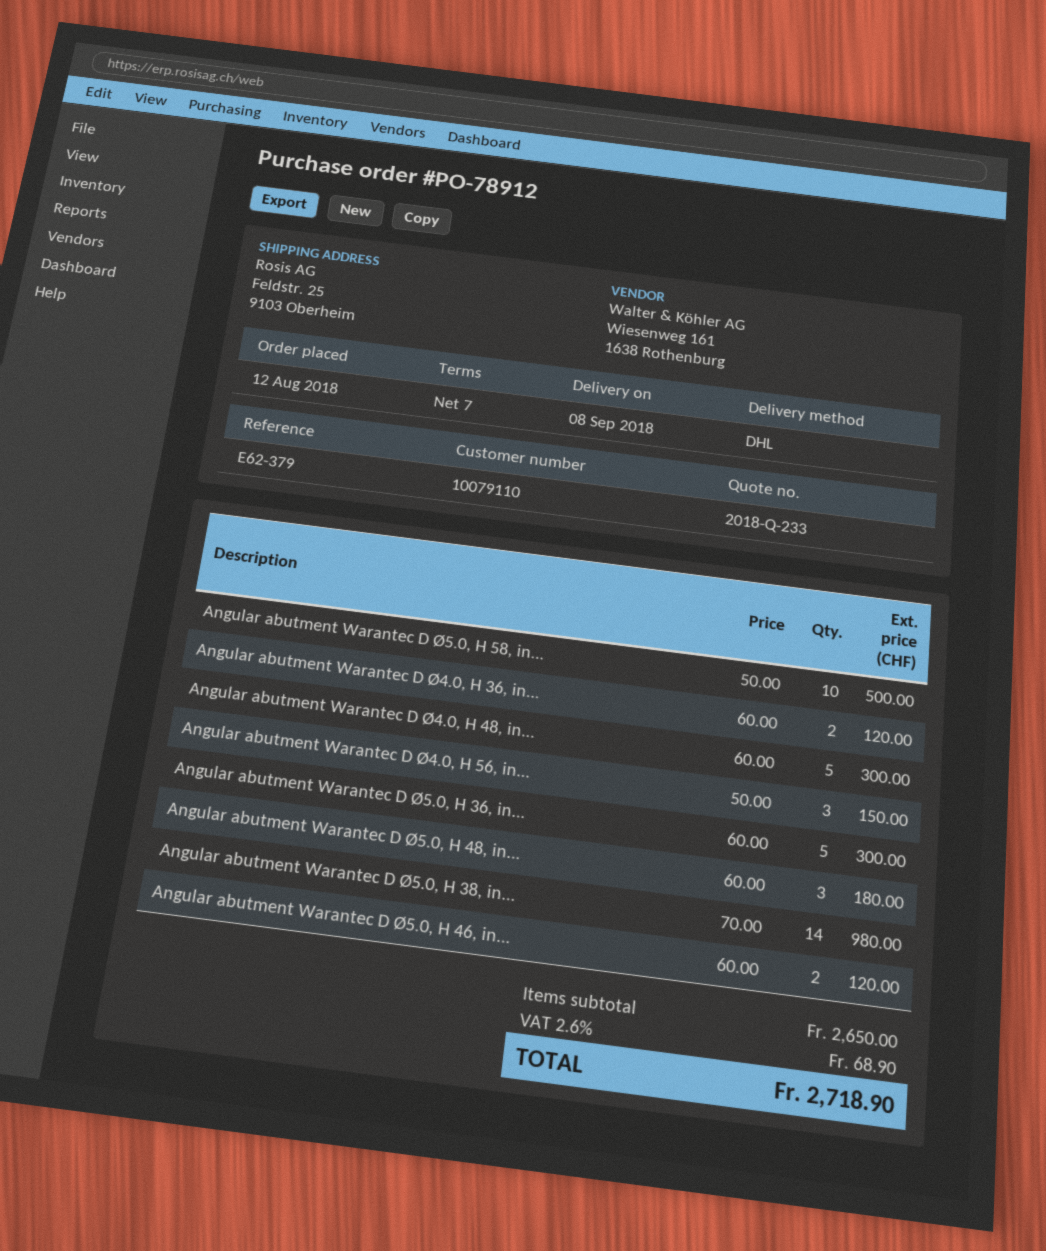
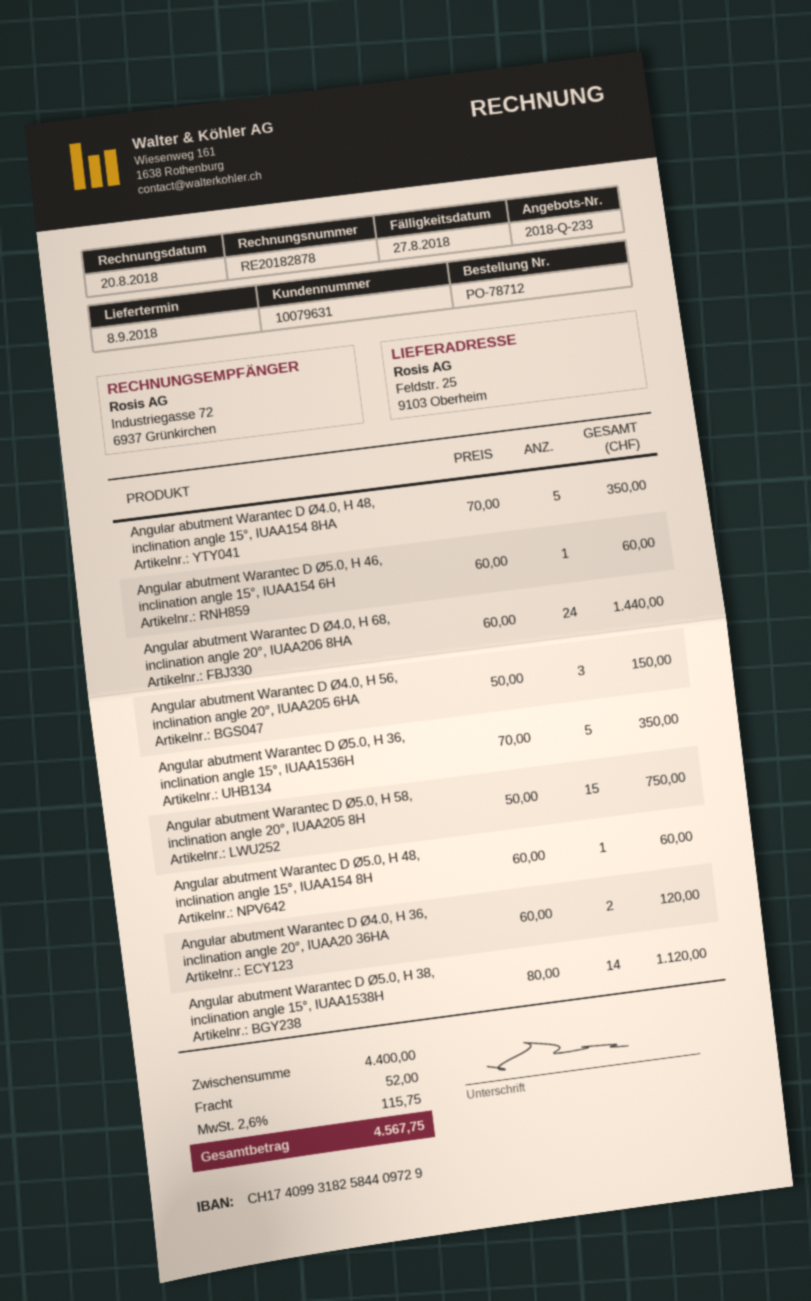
order number: PO-78912 -> PO-78712
customer number: 10079110 -> 10079631
Angular abutment Warantec D Ø5.0, H 58, in...: 10 x 50.00 = 500.00 -> 15 x 50.00 = 750.00
Angular abutment Warantec D Ø4.0, H 48, in...: 5 x 60.00 = 300.00 -> 5 x 70.00 = 350.00
Angular abutment Warantec D Ø5.0, H 36, in...: 5 x 60.00 = 300.00 -> 5 x 70.00 = 350.00
Angular abutment Warantec D Ø5.0, H 48, in...: 3 x 60.00 = 180.00 -> 1 x 60.00 = 60.00
Angular abutment Warantec D Ø5.0, H 38, in...: 14 x 70.00 = 980.00 -> 14 x 80.00 = 1120.00
Angular abutment Warantec D Ø5.0, H 46, in...: 2 x 60.00 = 120.00 -> 1 x 60.00 = 60.00
Angular abutment Warantec D Ø4.0, H 68, inclination angle 20°, IUAA206 8HA: none -> 24 x 60.00 = 1440.00
subtotal: 2650.00 -> 4400.00
shipping: none -> 52.00
tax: 2.6% = 68.90 -> 2.6% = 115.75
total: 2718.90 -> 4567.75

